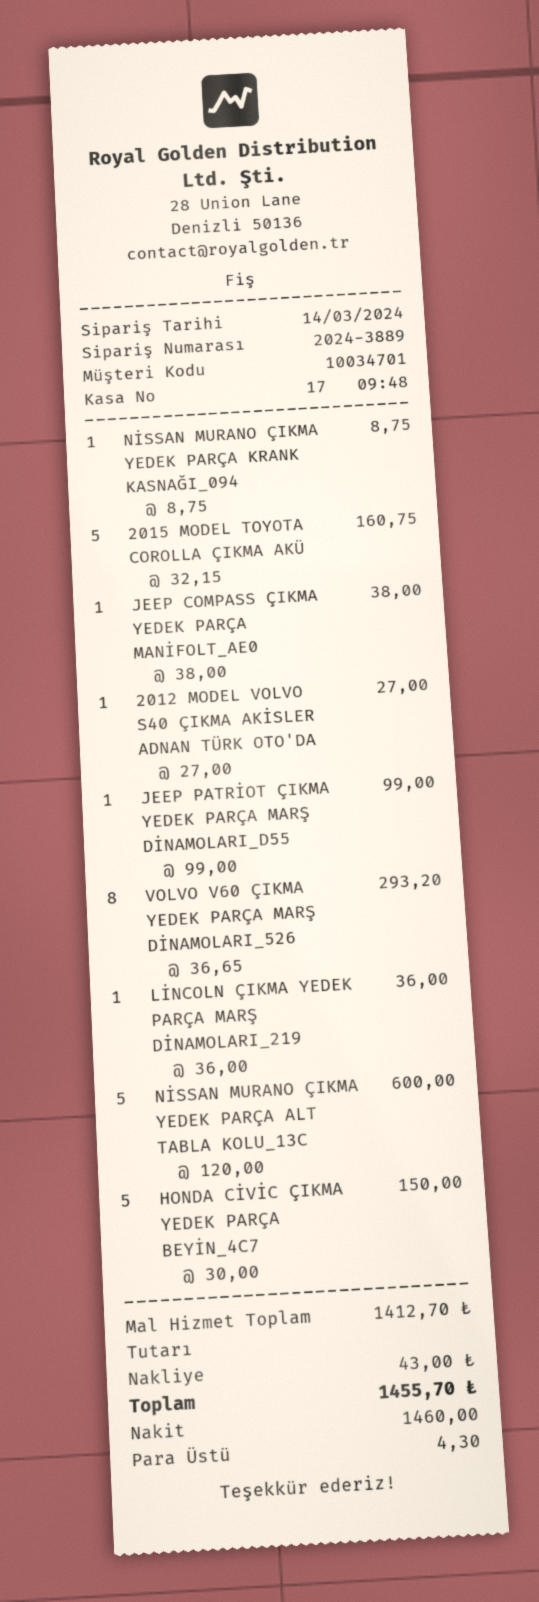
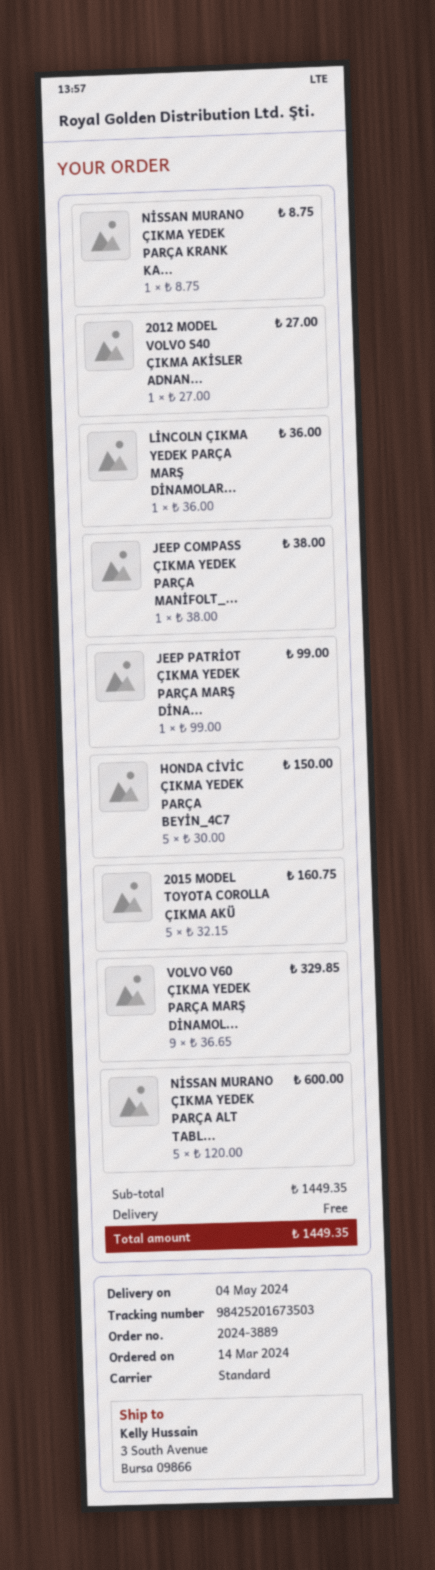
VOLVO V60 ÇIKMA YEDEK PARÇA MARŞ DİNAMOLARI_526: 8 x 36.65 = 293.20 -> 9 x 36.65 = 329.85
subtotal: 1412.70 -> 1449.35
shipping: 43.00 -> 0.00
total: 1455.70 -> 1449.35

